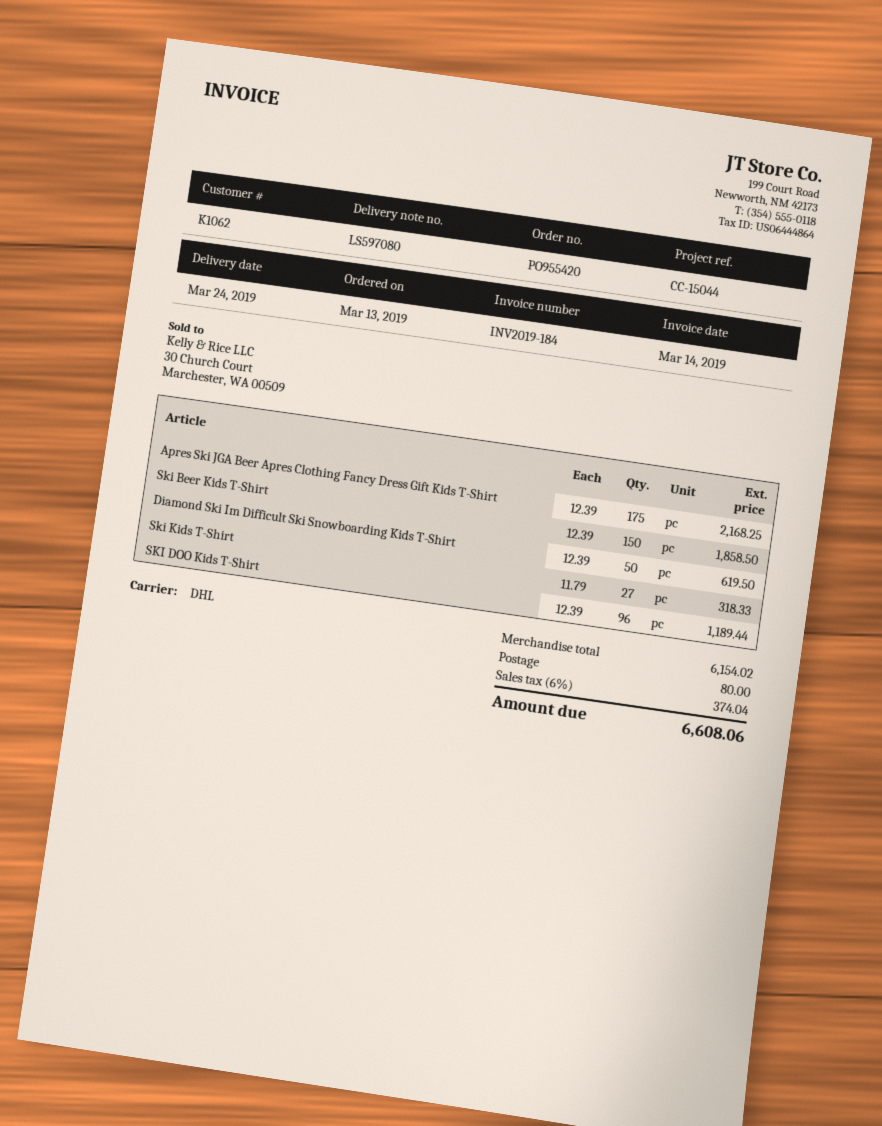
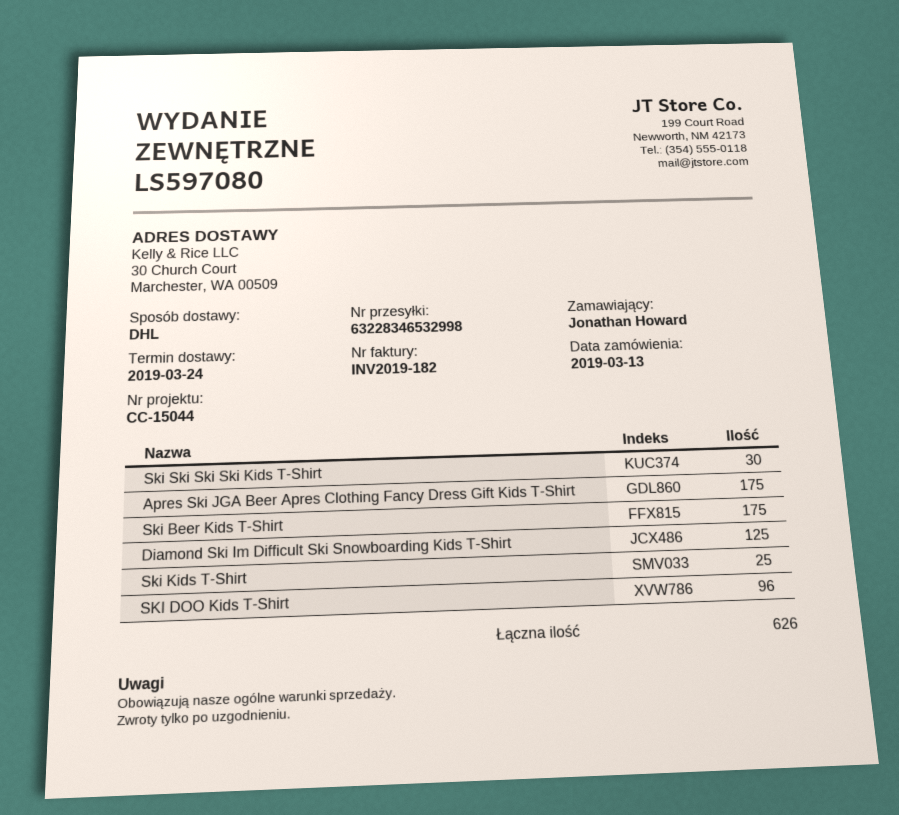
invoice number: INV2019-184 -> INV2019-182
Ski Beer Kids T-Shirt: 150 -> 175
Diamond Ski Im Difficult Ski Snowboarding Kids T-Shirt: 50 -> 125
Ski Kids T-Shirt: 27 -> 25
Ski Ski Ski Ski Kids T-Shirt: none -> 30

